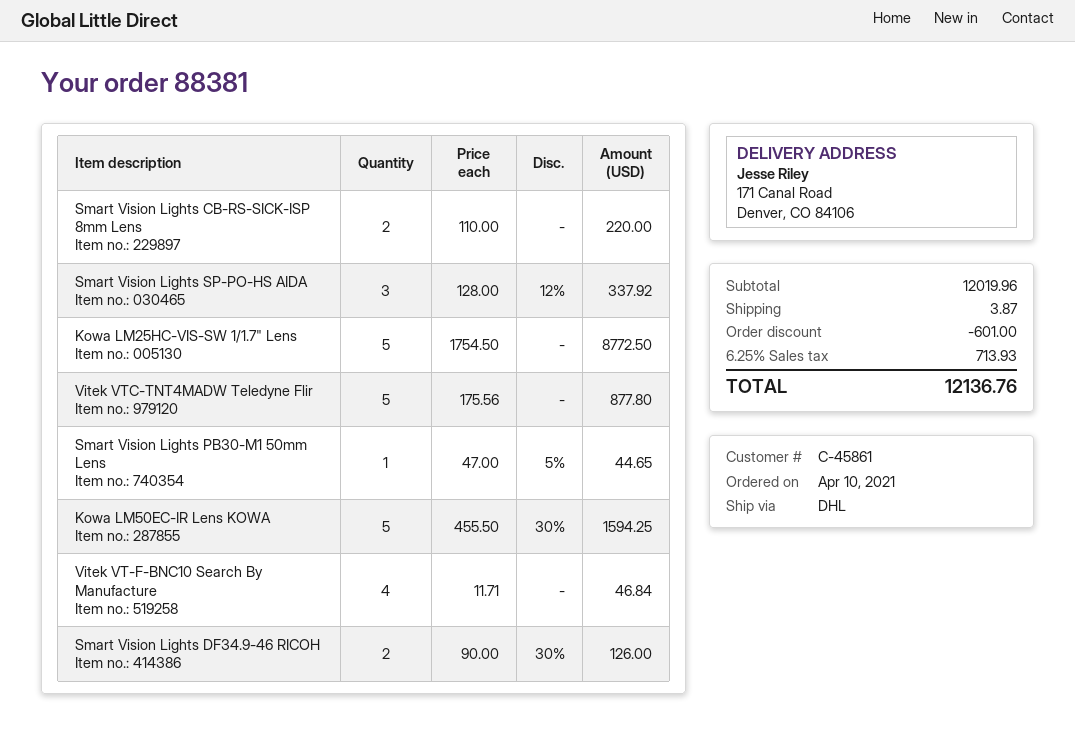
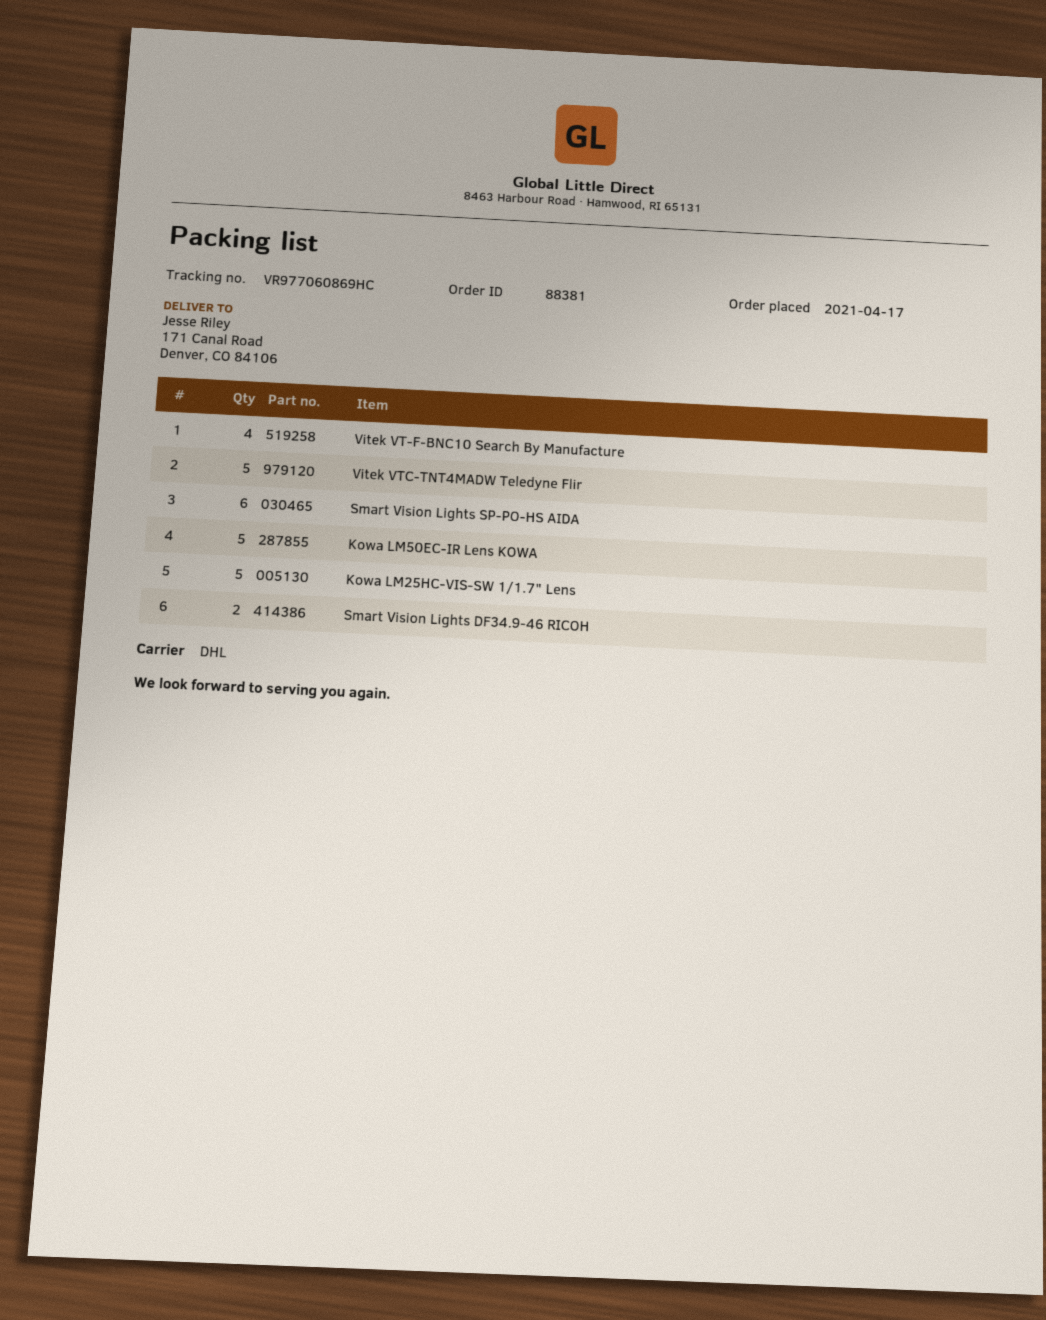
order date: 2021-04-10 -> 2021-04-17
Smart Vision Lights CB-RS-SICK-ISP 8mm Lens: 2 -> none
Smart Vision Lights SP-PO-HS AIDA: 3 -> 6
Smart Vision Lights PB30-M1 50mm Lens: 1 -> none

